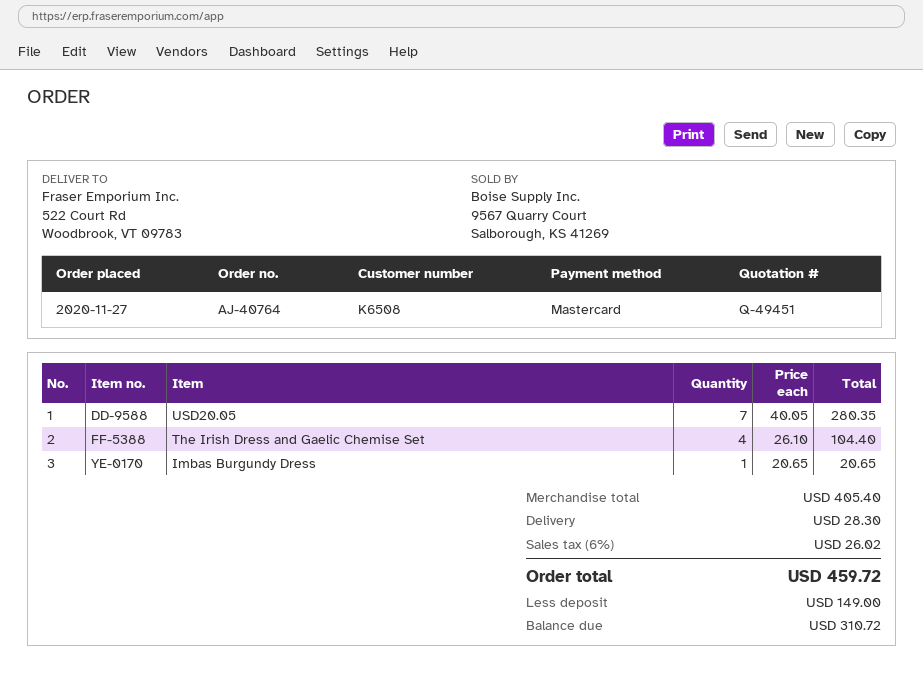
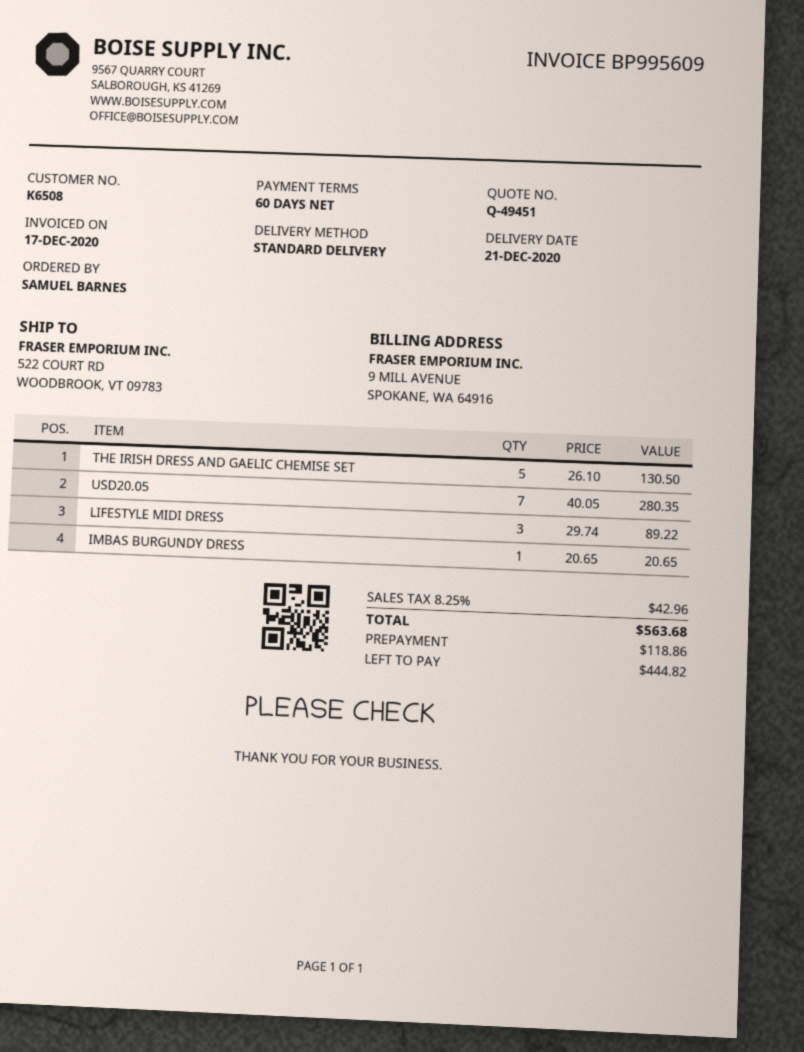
The Irish Dress and Gaelic Chemise Set: 4 x 26.10 = 104.40 -> 5 x 26.10 = 130.50
LIFESTYLE MIDI DRESS: none -> 3 x 29.74 = 89.22
shipping: 28.30 -> none
tax: 6% = 26.02 -> 8.25% = 42.96
total: 459.72 -> 563.68
deposit: 149.00 -> 118.86
balance: 310.72 -> 444.82

